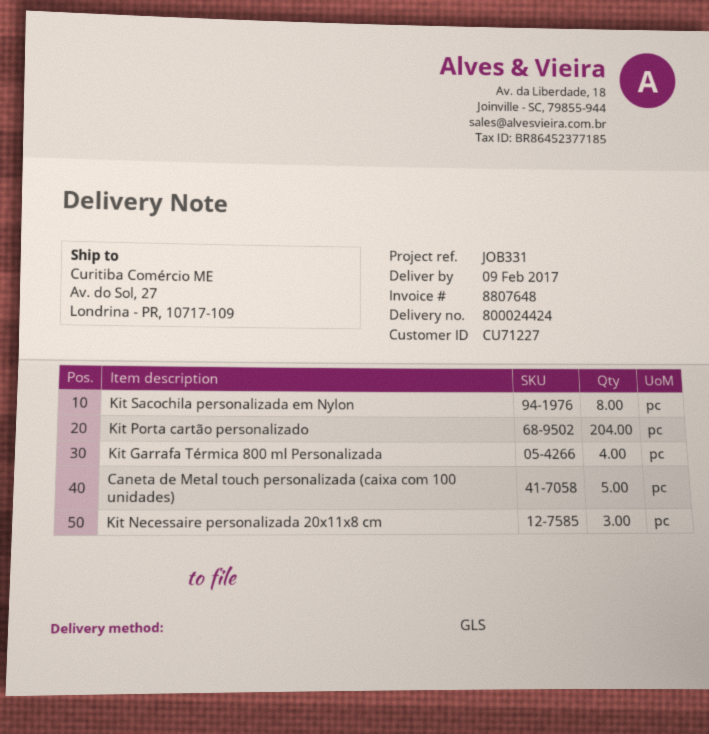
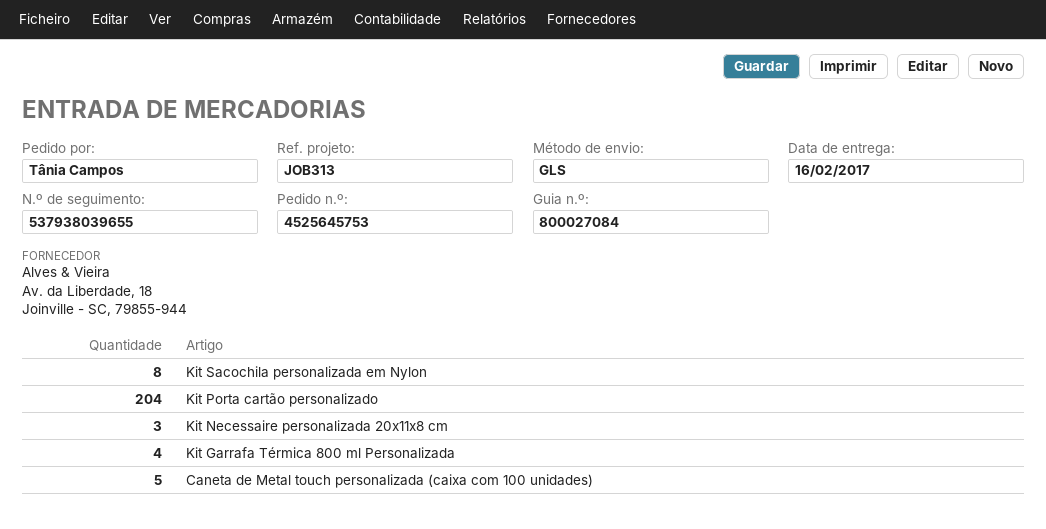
delivery note number: 800024424 -> 800027084
delivery date: 2017-02-09 -> 2017-02-16
reference: JOB331 -> JOB313

